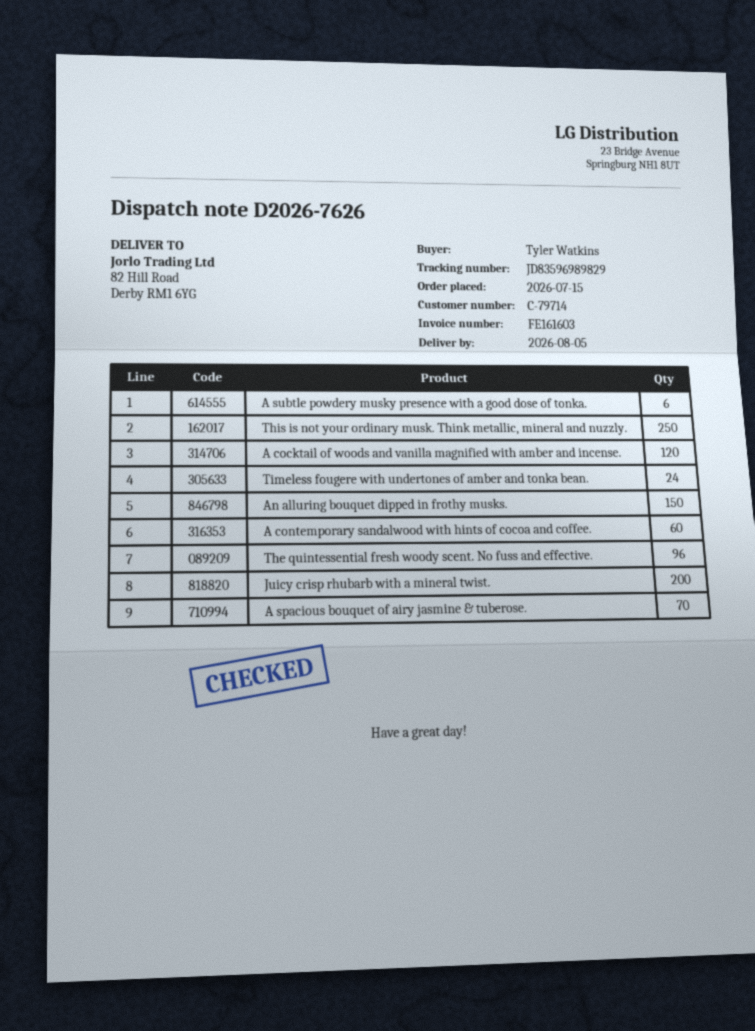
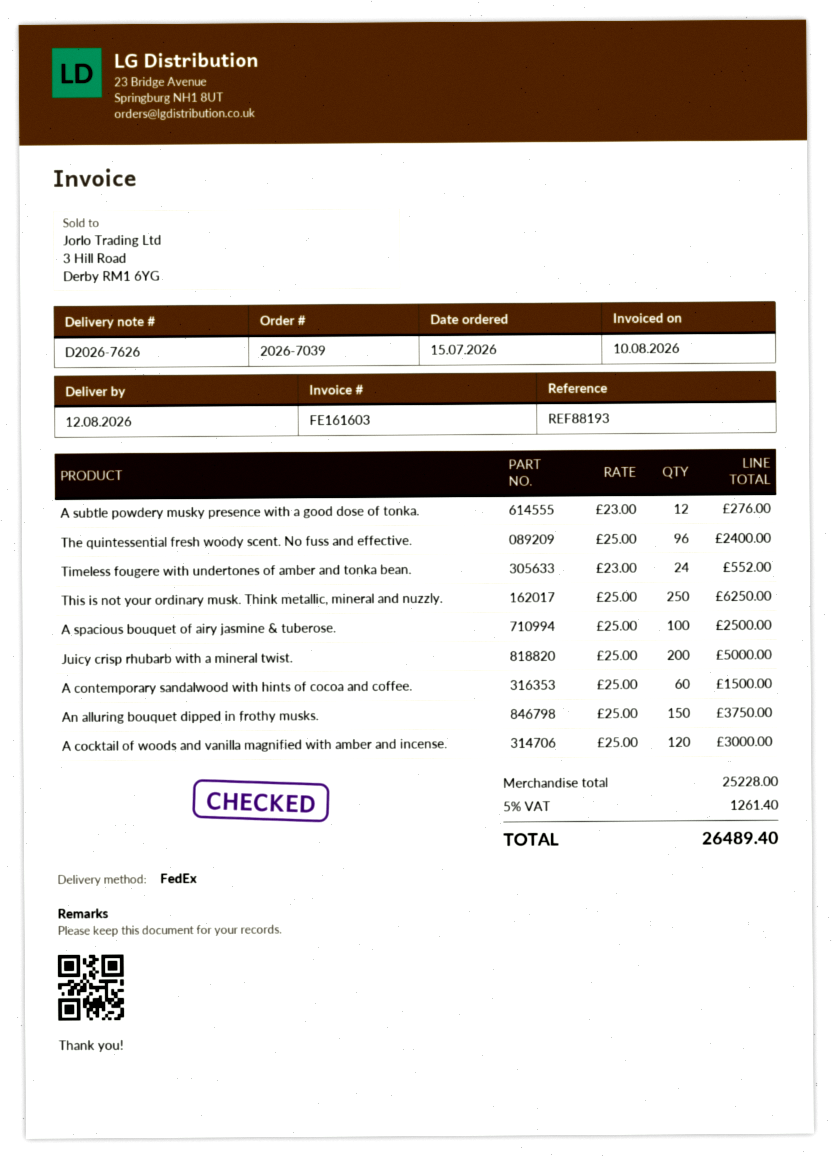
delivery date: 2026-08-05 -> 2026-08-12
A subtle powdery musky presence with a good dose of tonka.: 6 -> 12
A spacious bouquet of airy jasmine & tuberose.: 70 -> 100

